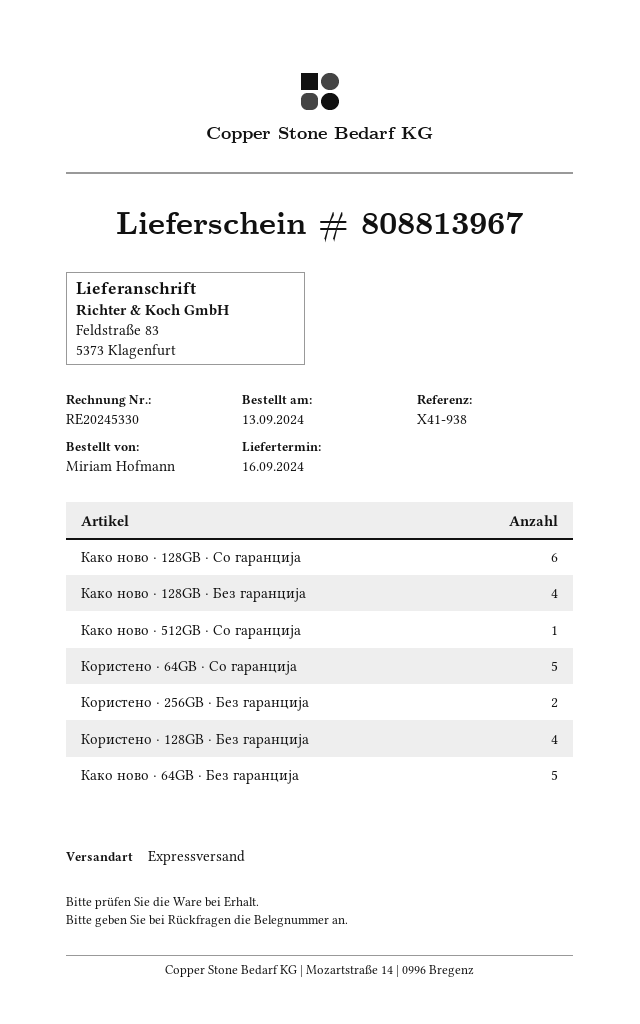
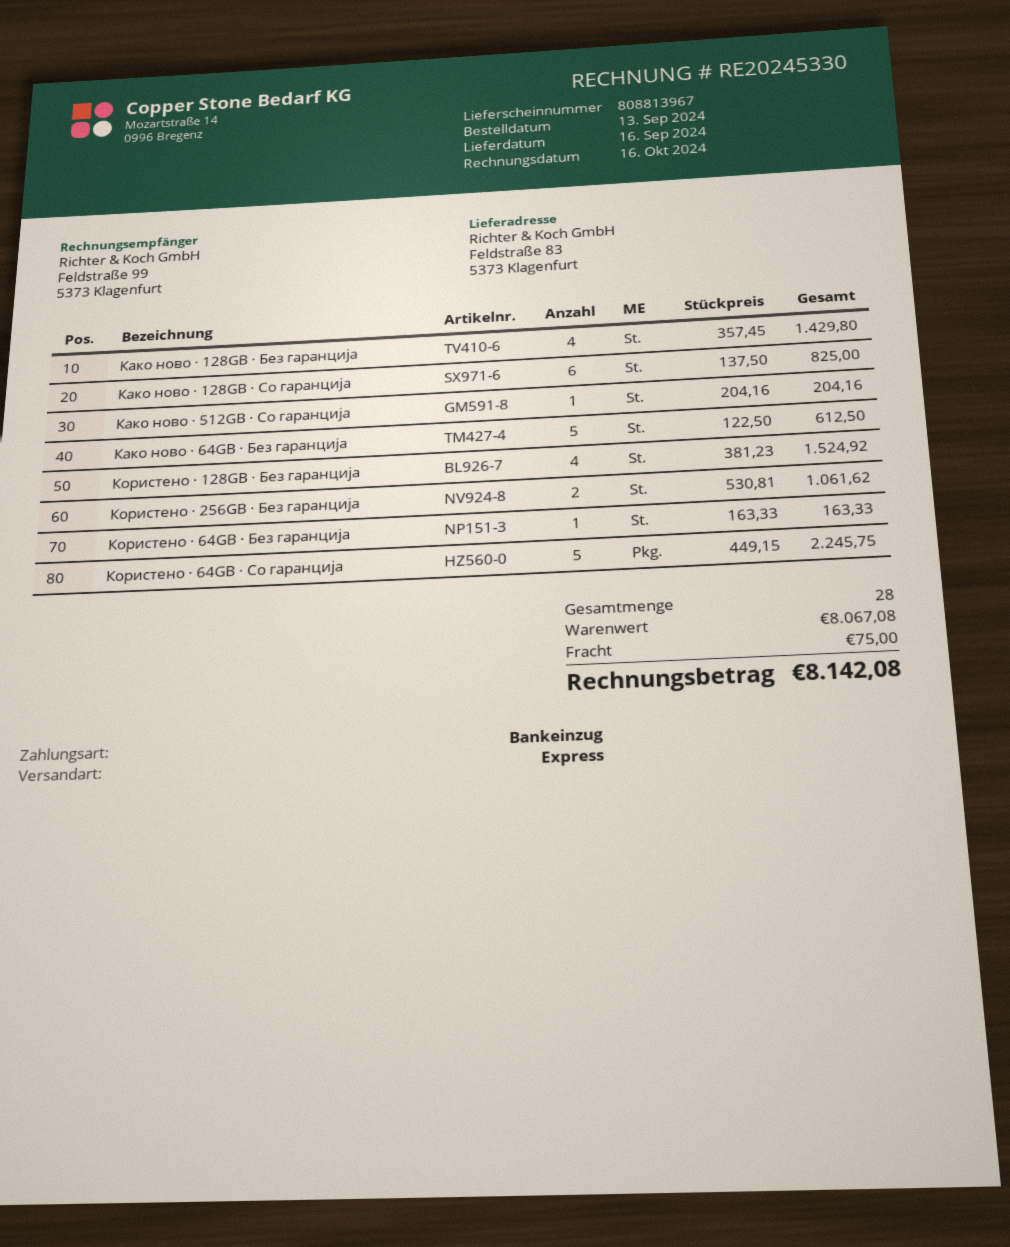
Користено · 64GB · Без гаранција: none -> 1

